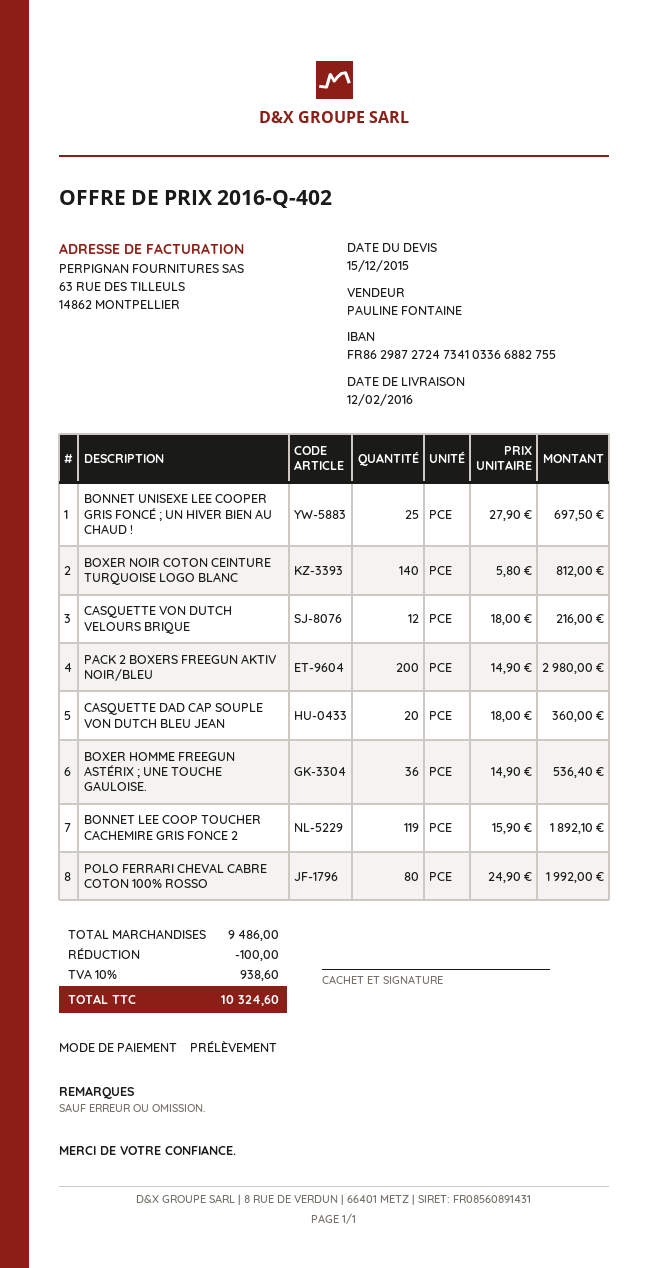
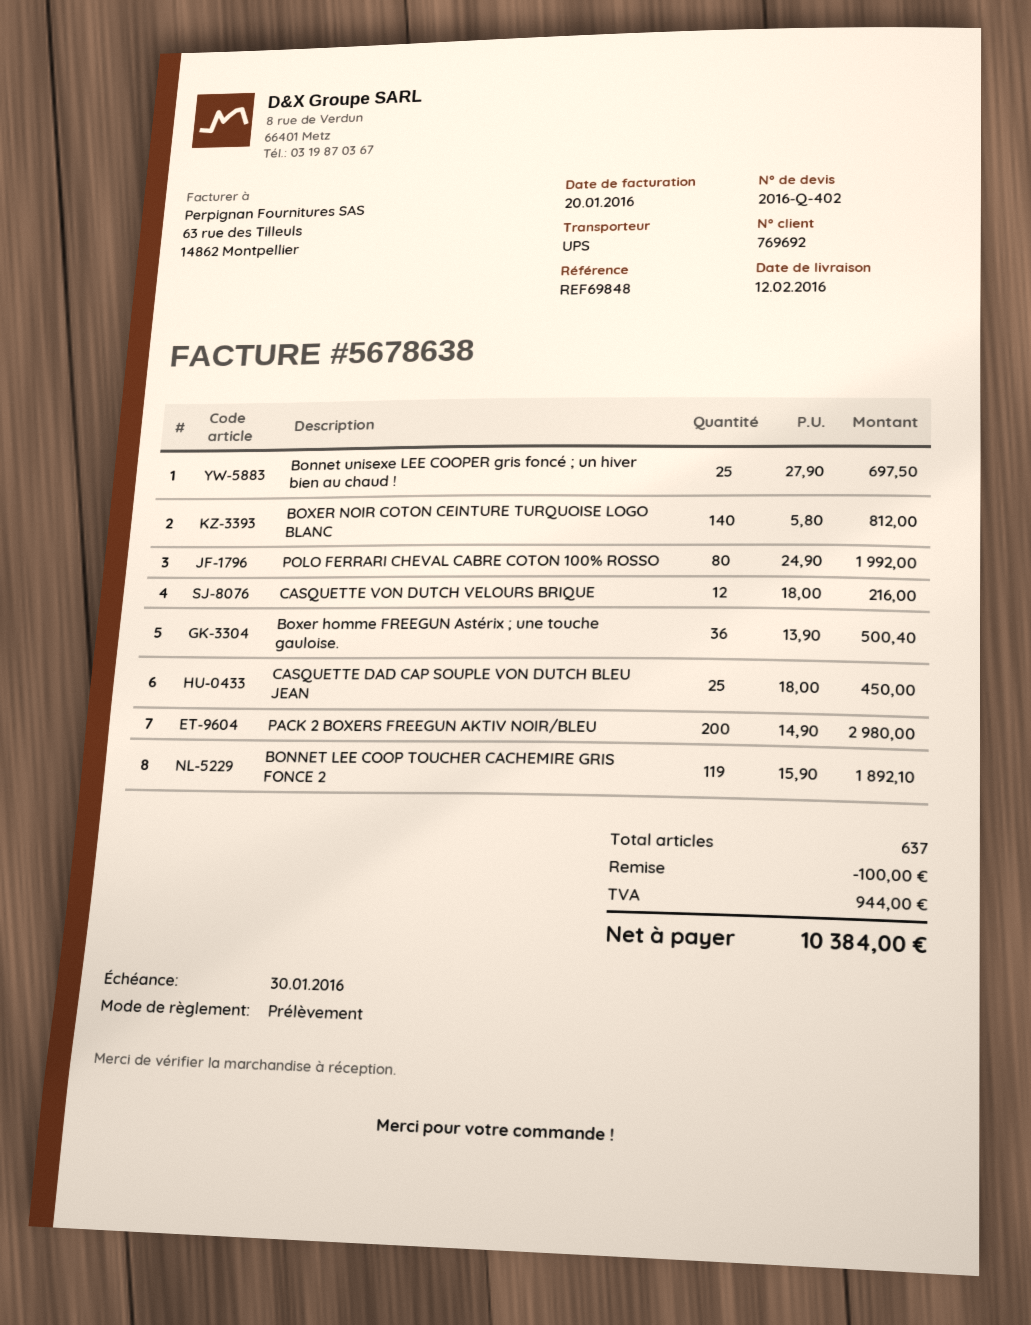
CASQUETTE DAD CAP SOUPLE VON DUTCH BLEU JEAN: 20 x 18.00 = 360.00 -> 25 x 18.00 = 450.00
BOXER HOMME FREEGUN ASTÉRIX ; UNE TOUCHE GAULOISE.: 36 x 14.90 = 536.40 -> 36 x 13.90 = 500.40
tax: 938.60 -> 944.00
total: 10324.60 -> 10384.00

